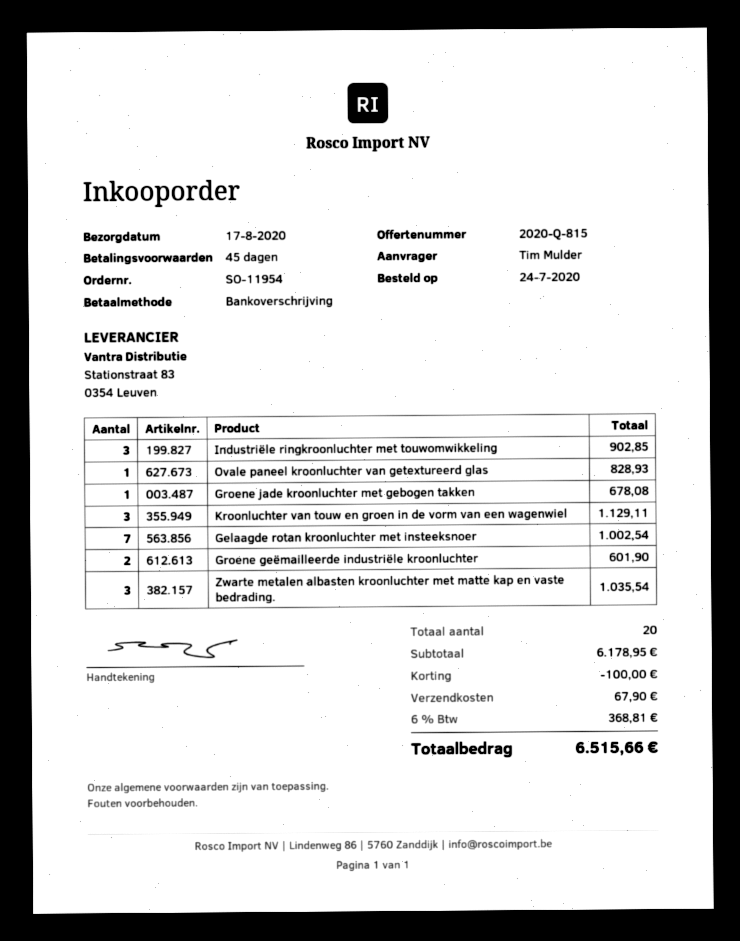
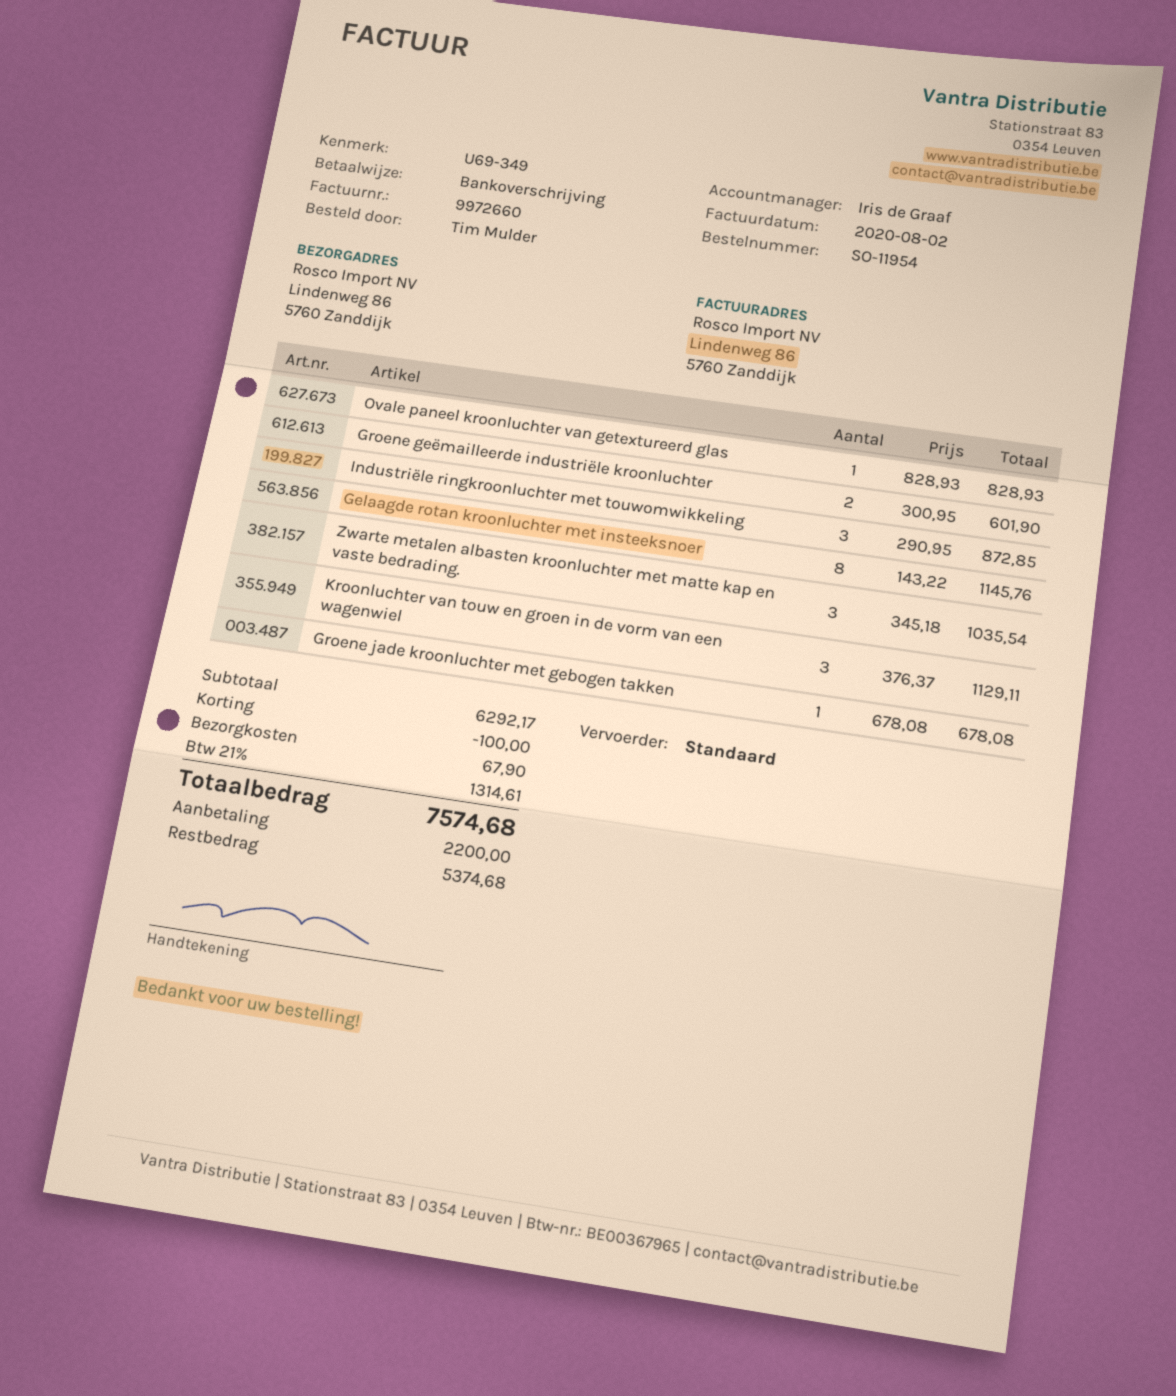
Industriële ringkroonluchter met touwomwikkeling: 3 for 902.85 -> 3 for 872.85
Gelaagde rotan kroonluchter met insteeksnoer: 7 for 1002.54 -> 8 for 1145.76
subtotal: 6178.95 -> 6292.17
tax: 6% = 368.81 -> 21% = 1314.61
total: 6515.66 -> 7574.68

